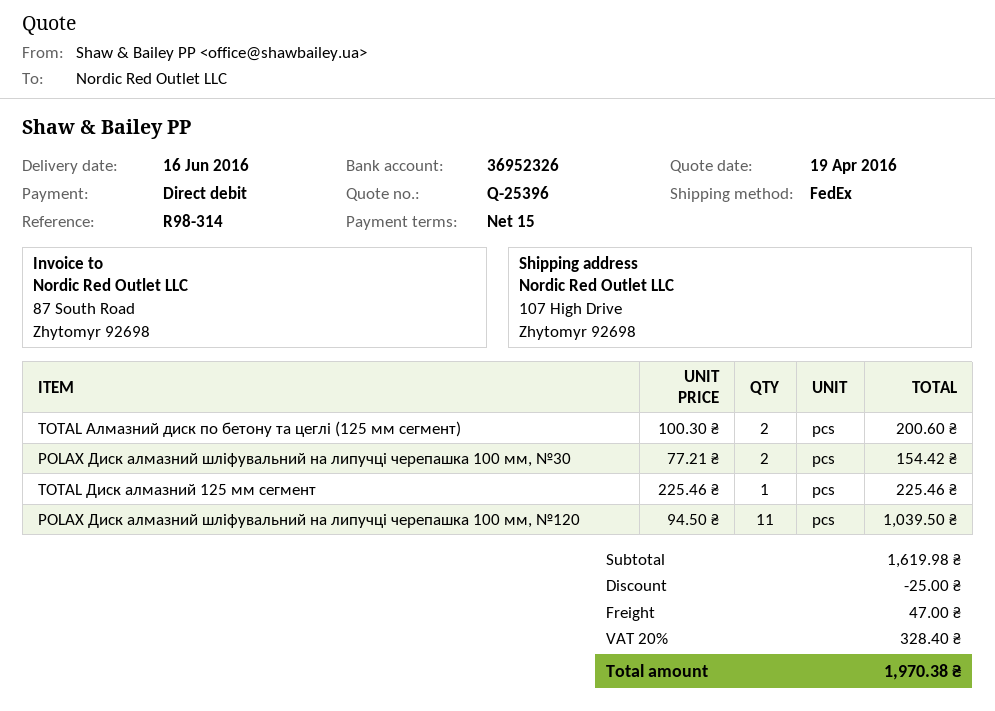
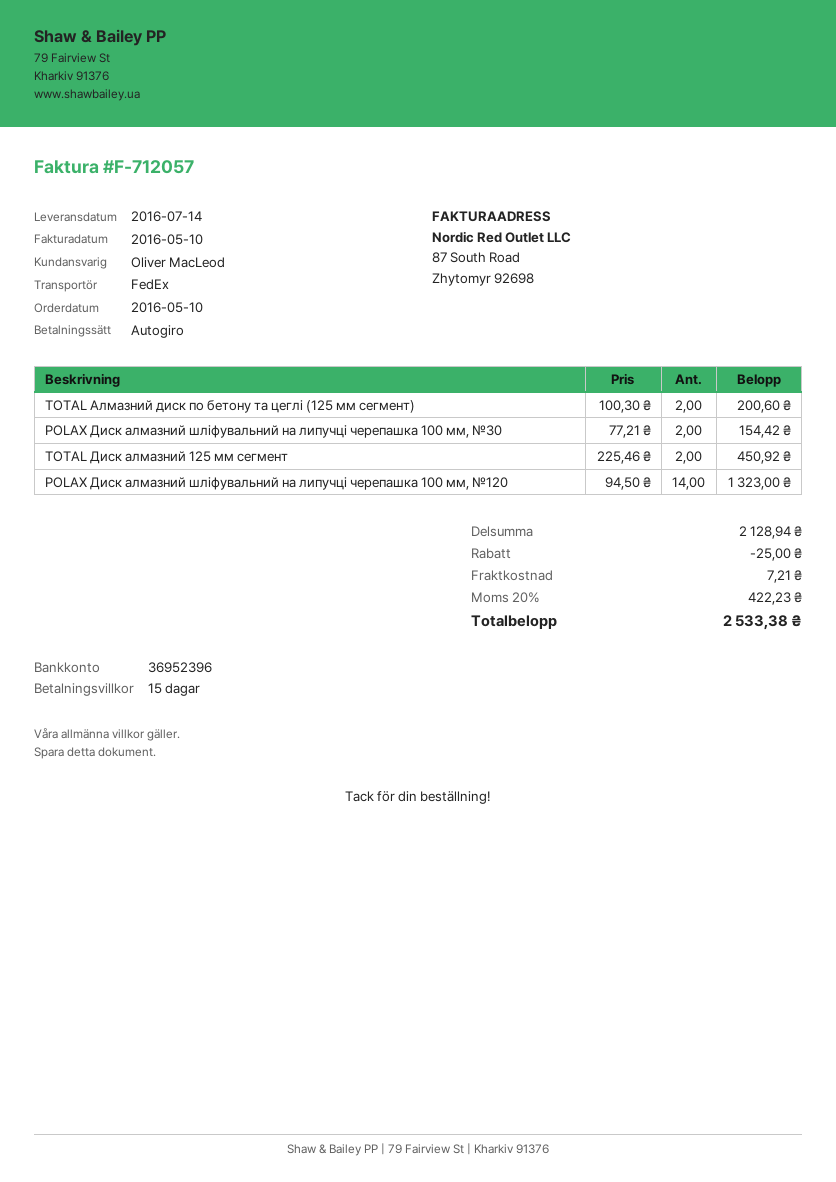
delivery date: 2016-06-16 -> 2016-07-14
bank account: 36952326 -> 36952396
TOTAL Диск алмазний 125 мм сегмент: 1 x 225.46 = 225.46 -> 2 x 225.46 = 450.92
POLAX Диск алмазний шліфувальний на липучці черепашка 100 мм, №120: 11 x 94.50 = 1039.50 -> 14 x 94.50 = 1323.00
subtotal: 1619.98 -> 2128.94
shipping: 47.00 -> 7.21
tax: 20% = 328.40 -> 20% = 422.23
total: 1970.38 -> 2533.38

